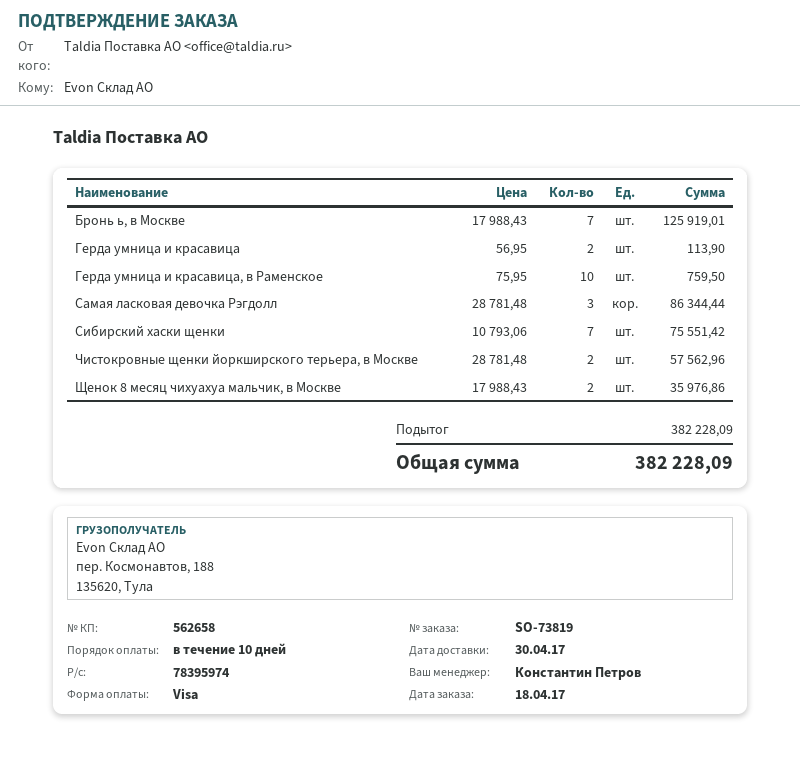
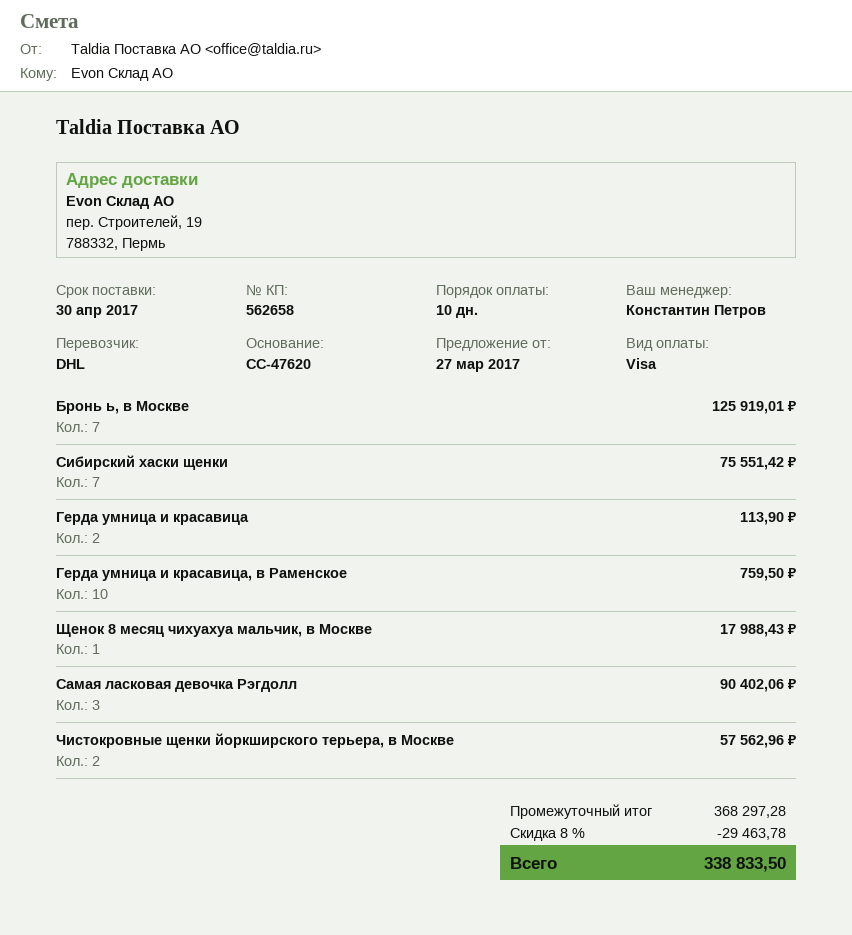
ship to: пер. Космонавтов, 188, 135620, Тула -> пер. Строителей, 19, 788332, Пермь
Самая ласковая девочка Рэгдолл: 3 for 86344.44 -> 3 for 90402.06
Щенок 8 месяц чихуахуа мальчик, в Москве: 2 for 35976.86 -> 1 for 17988.43
subtotal: 382228.09 -> 368297.28
discount: none -> 8% = 29463.78
total: 382228.09 -> 338833.50

